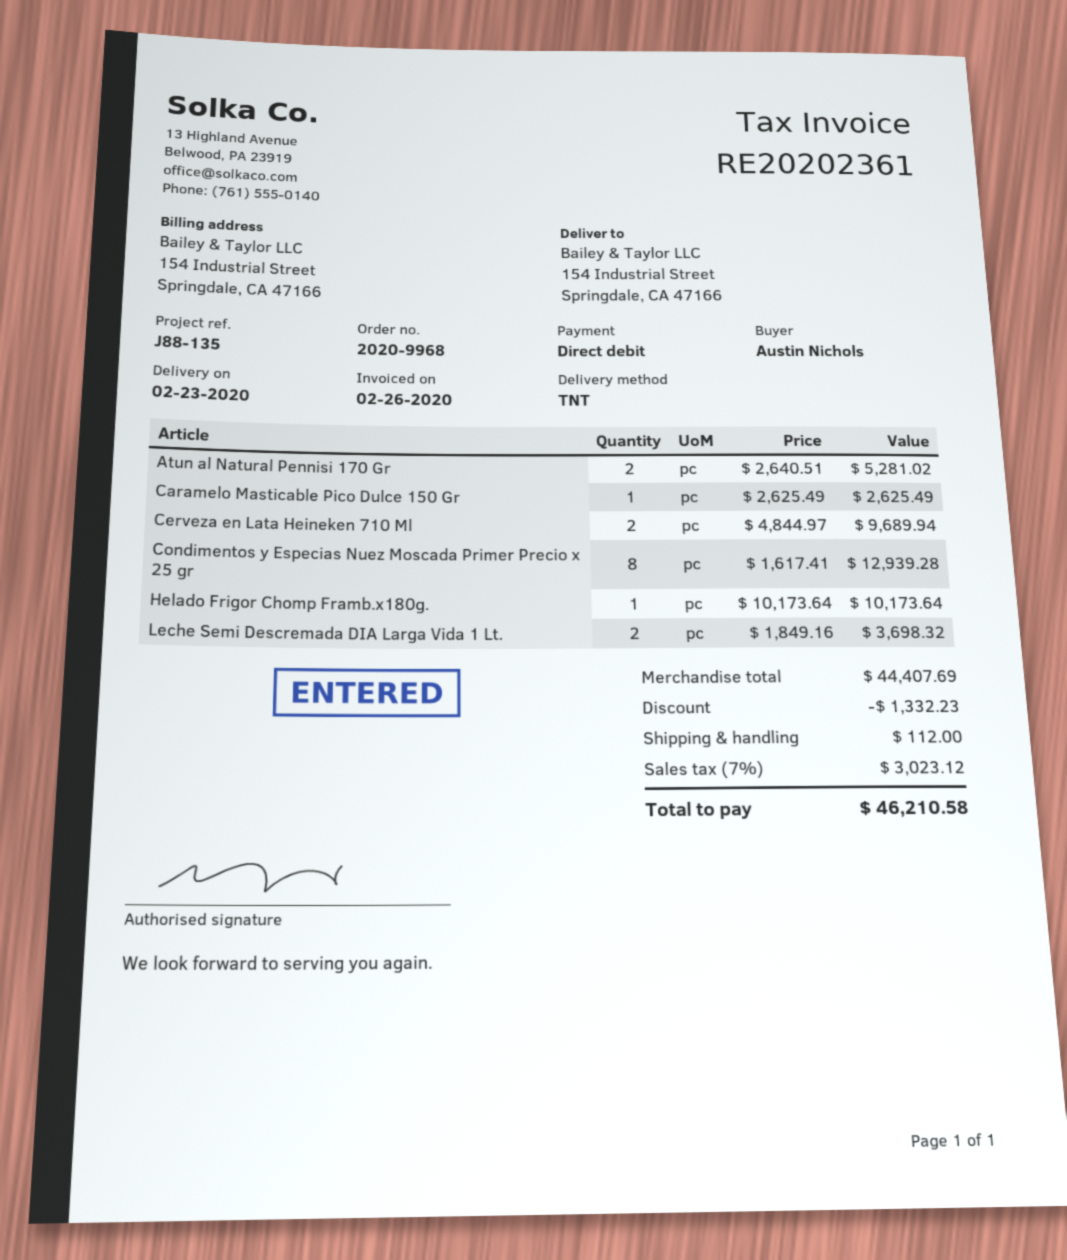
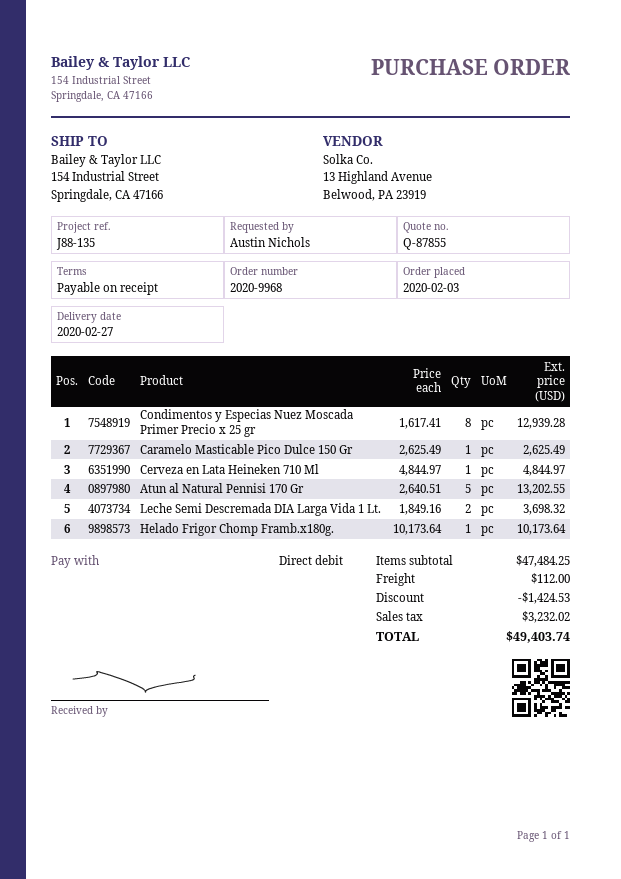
delivery date: 2020-02-23 -> 2020-02-27
Atun al Natural Pennisi 170 Gr: 2 x 2640.51 = 5281.02 -> 5 x 2640.51 = 13202.55
Cerveza en Lata Heineken 710 Ml: 2 x 4844.97 = 9689.94 -> 1 x 4844.97 = 4844.97
subtotal: 44407.69 -> 47484.25
discount: 1332.23 -> 1424.53
tax: 3023.12 -> 3232.02
total: 46210.58 -> 49403.74

